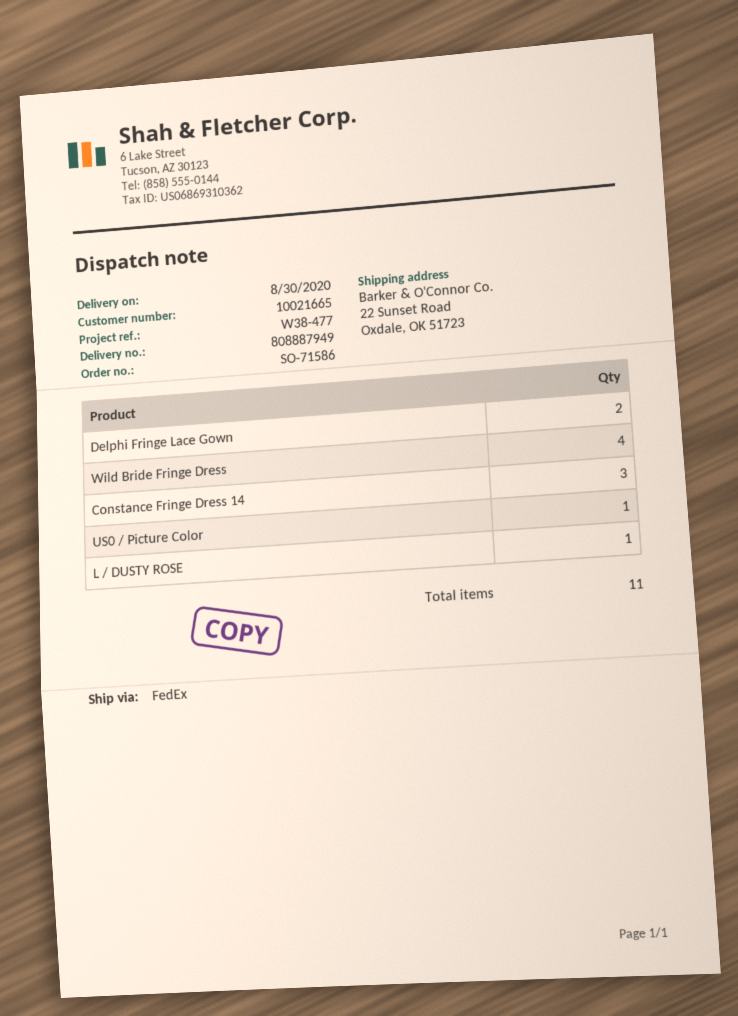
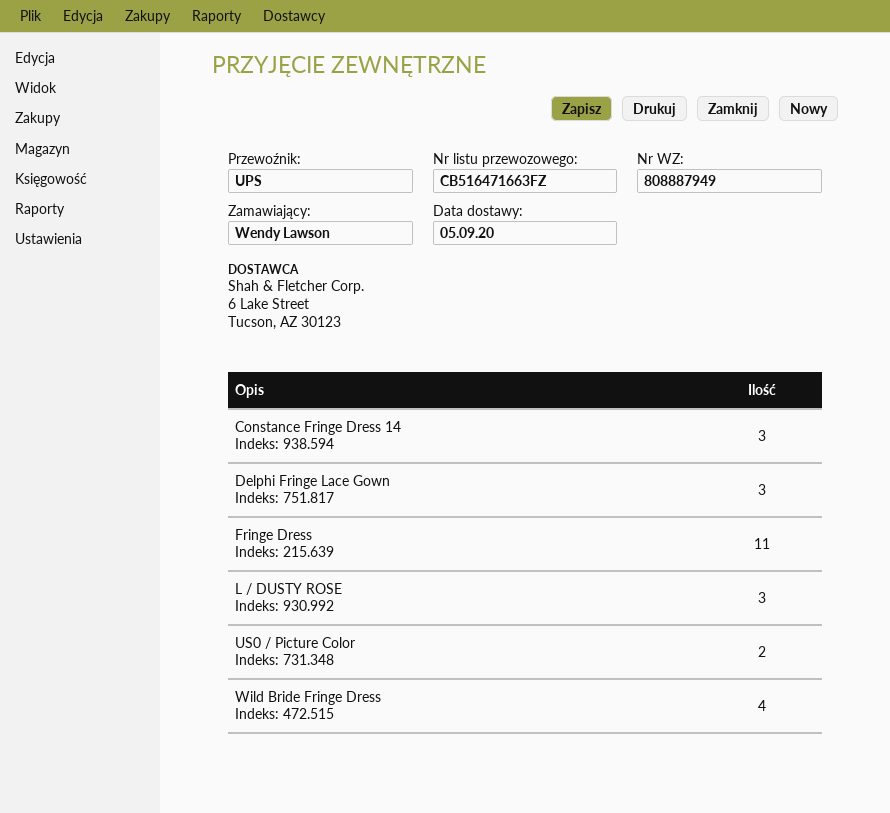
delivery date: 2020-08-30 -> 2020-09-05
shipping method: FedEx -> UPS
Delphi Fringe Lace Gown: 2 -> 3
US0 / Picture Color: 1 -> 2
L / DUSTY ROSE: 1 -> 3
Fringe Dress: none -> 11

